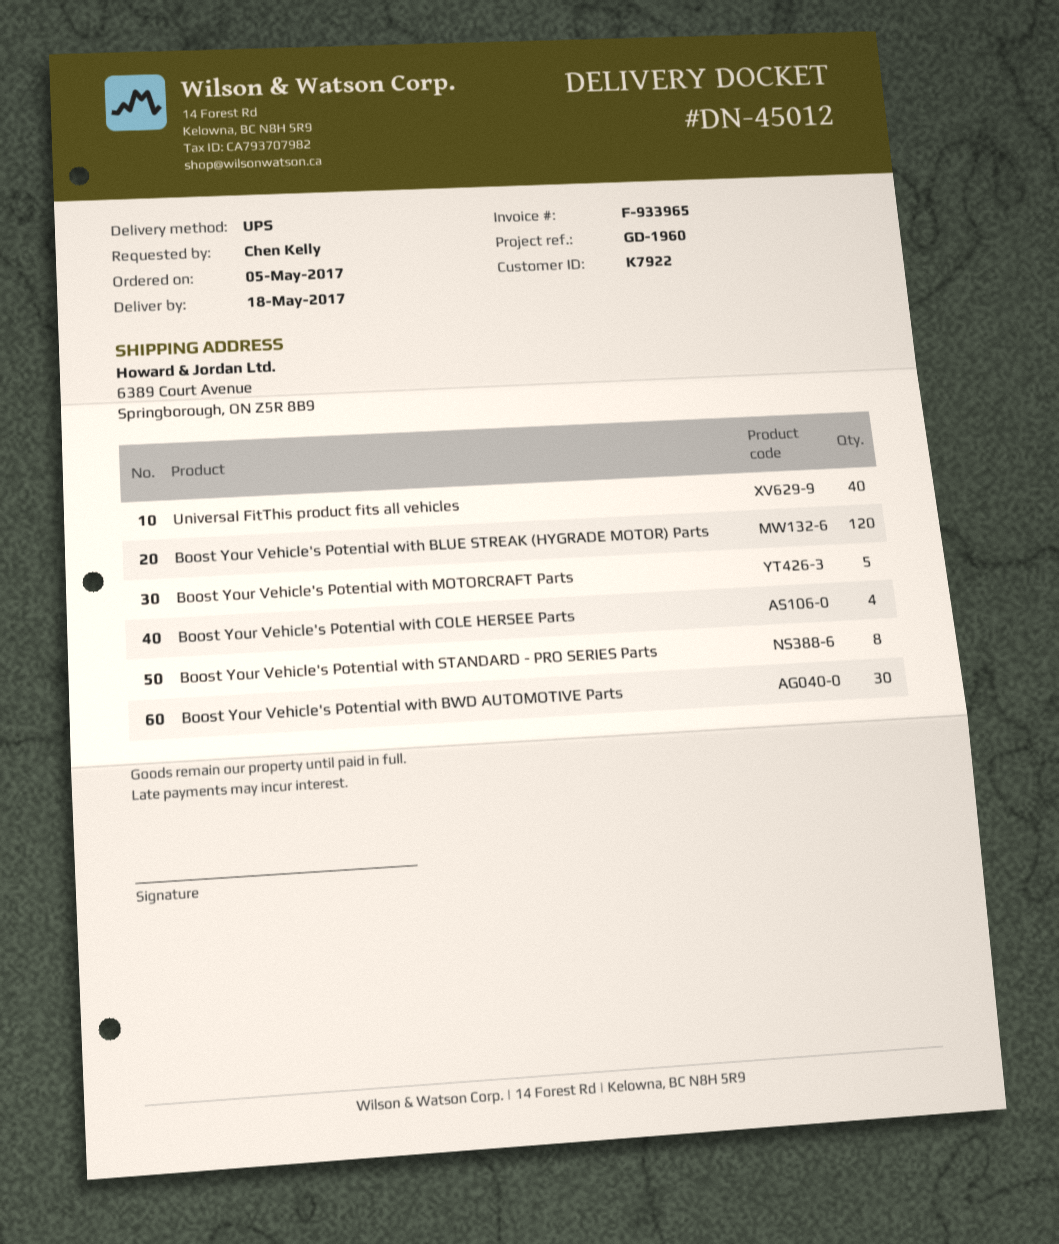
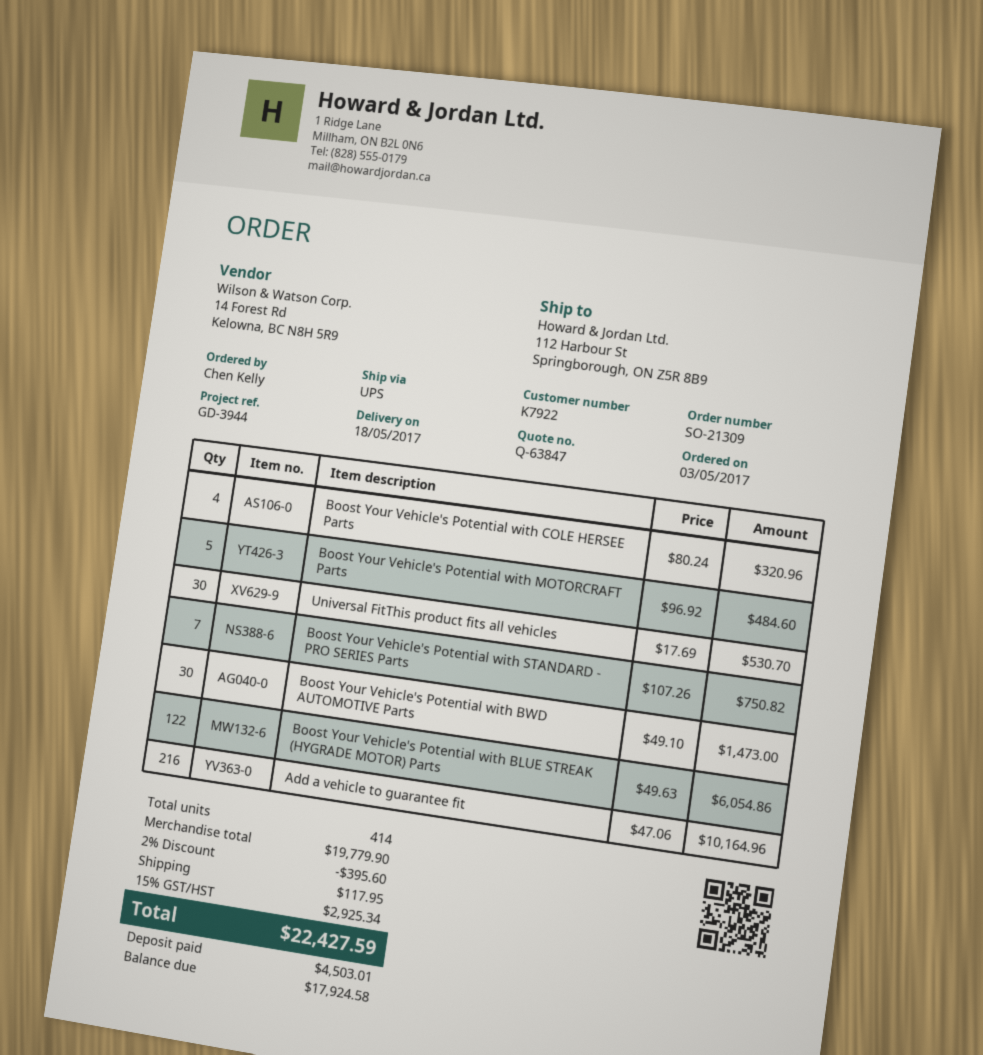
order date: 2017-05-05 -> 2017-05-03
reference: GD-1960 -> GD-3944
ship to: 6389 Court Avenue, Springborough, ON Z5R 8B9 -> 112 Harbour St, Springborough, ON Z5R 8B9
Universal FitThis product fits all vehicles: 40 -> 30
Boost Your Vehicle's Potential with BLUE STREAK (HYGRADE MOTOR) Parts: 120 -> 122
Boost Your Vehicle's Potential with STANDARD - PRO SERIES Parts: 8 -> 7
Add a vehicle to guarantee fit: none -> 216

